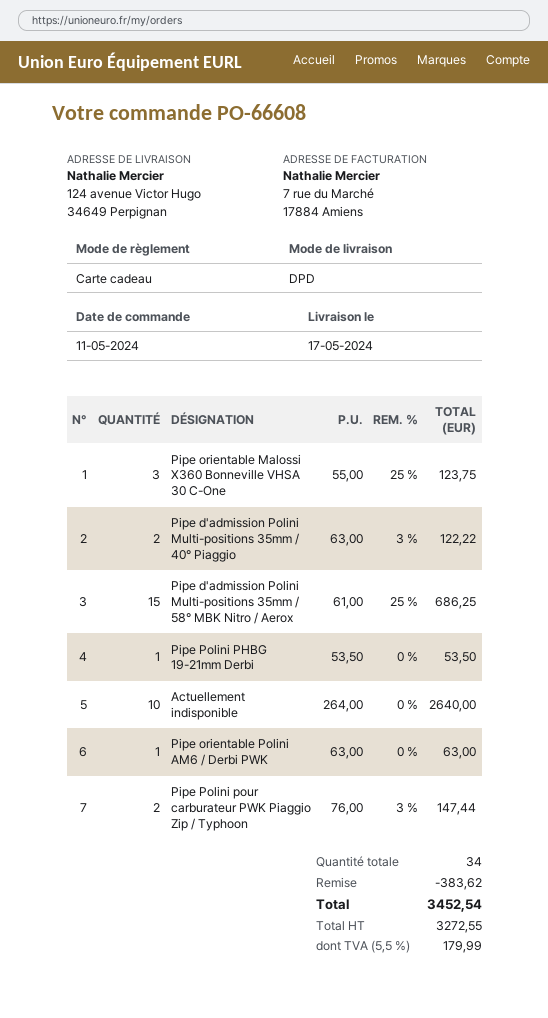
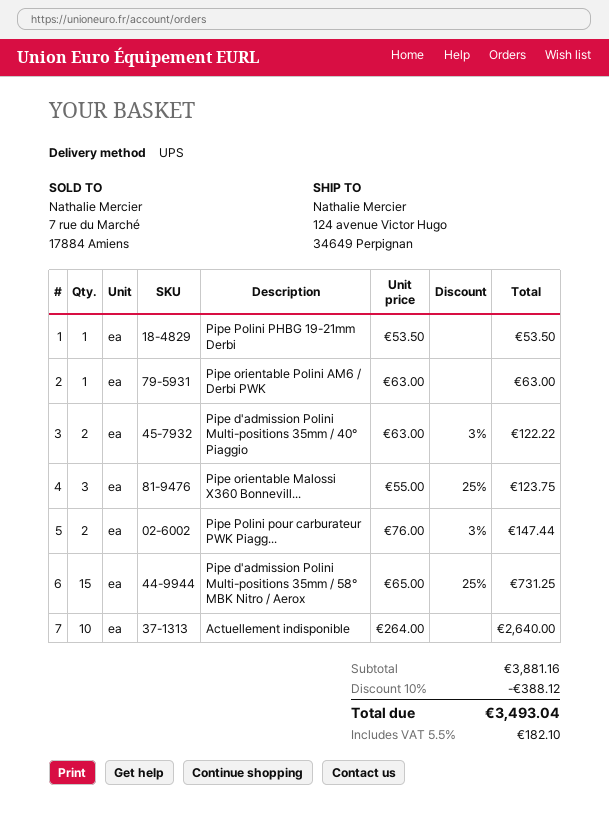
shipping method: DPD -> UPS
Pipe d'admission Polini Multi-positions 35mm / 58° MBK Nitro / Aerox: 15 x 61.00 - 25% = 686.25 -> 15 x 65.00 - 25% = 731.25
discount: 383.62 -> 388.12
tax: 5.5% = 179.99 -> 5.5% = 182.10
total: 3452.54 -> 3493.04

